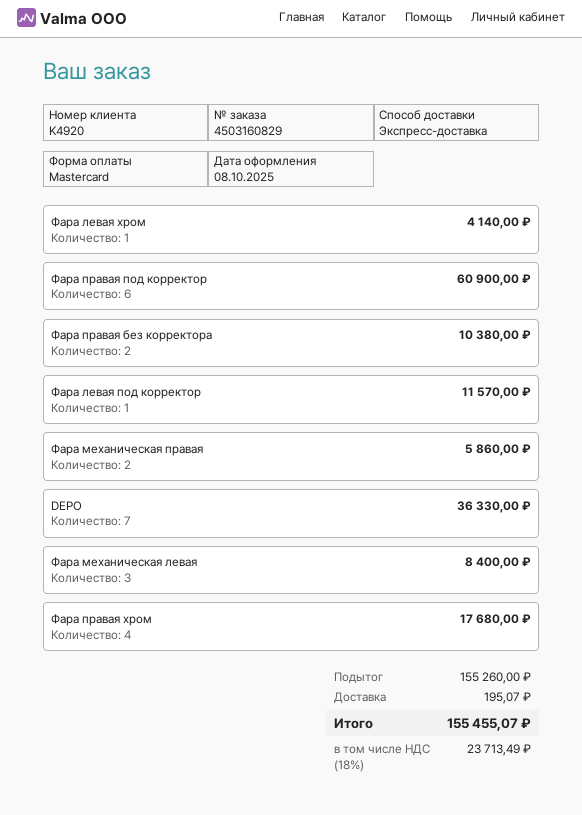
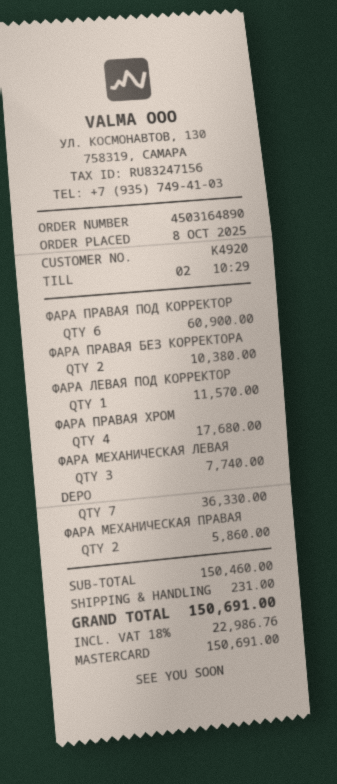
order number: 4503160829 -> 4503164890
Фара левая хром: 1 for 4140.00 -> none
Фара механическая левая: 3 for 8400.00 -> 3 for 7740.00
subtotal: 155260.00 -> 150460.00
shipping: 195.07 -> 231.00
tax: 18% = 23713.49 -> 18% = 22986.76
total: 155455.07 -> 150691.00

